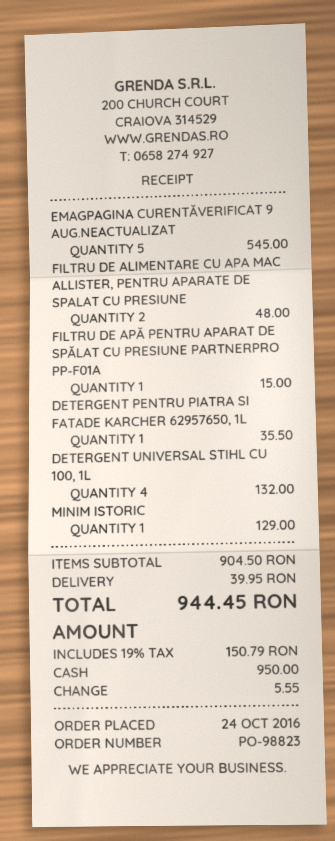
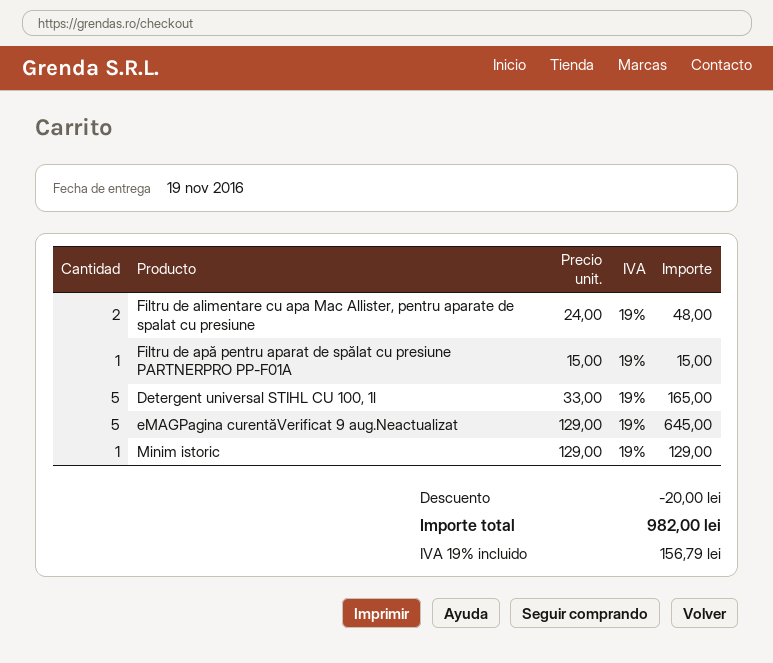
EMAGPAGINA CURENTĂVERIFICAT 9 AUG.NEACTUALIZAT: 5 for 545.00 -> 5 for 645.00
DETERGENT PENTRU PIATRA SI FATADE KARCHER 62957650, 1L: 1 for 35.50 -> none
DETERGENT UNIVERSAL STIHL CU 100, 1L: 4 for 132.00 -> 5 for 165.00
discount: none -> 20.00
shipping: 39.95 -> none
tax: 19% = 150.79 -> 19% = 156.79
total: 944.45 -> 982.00

